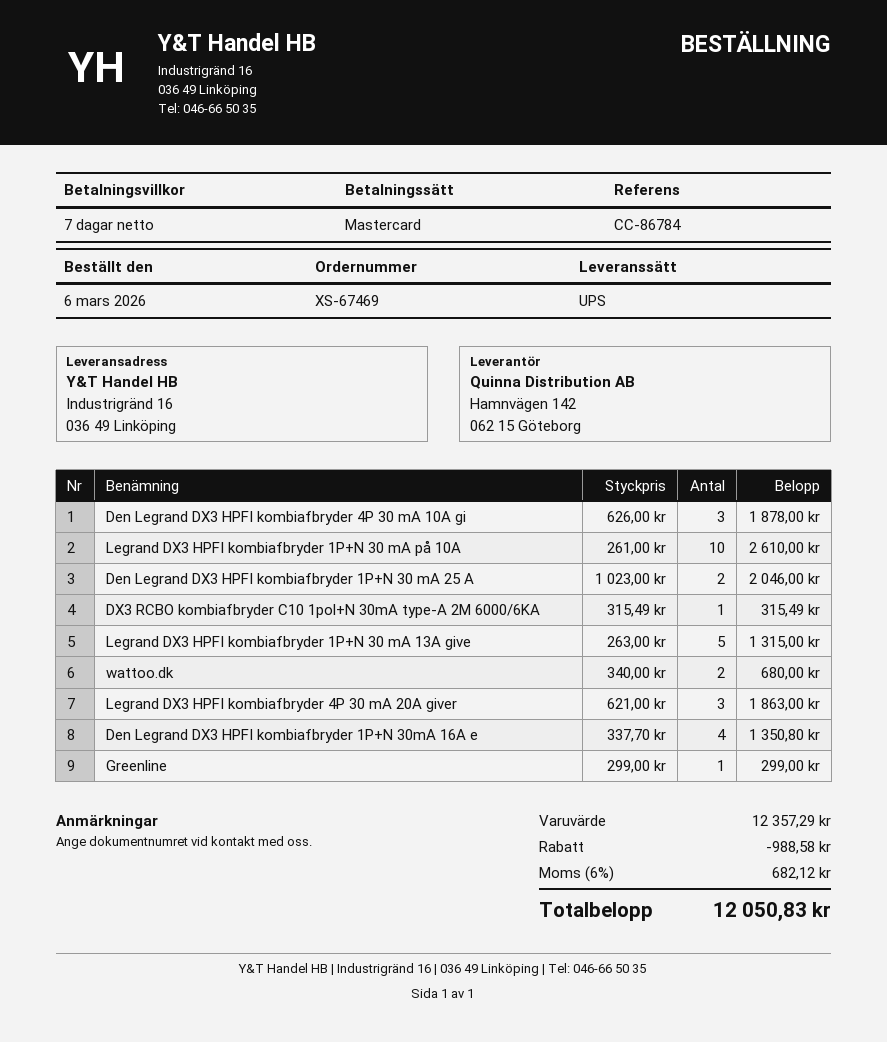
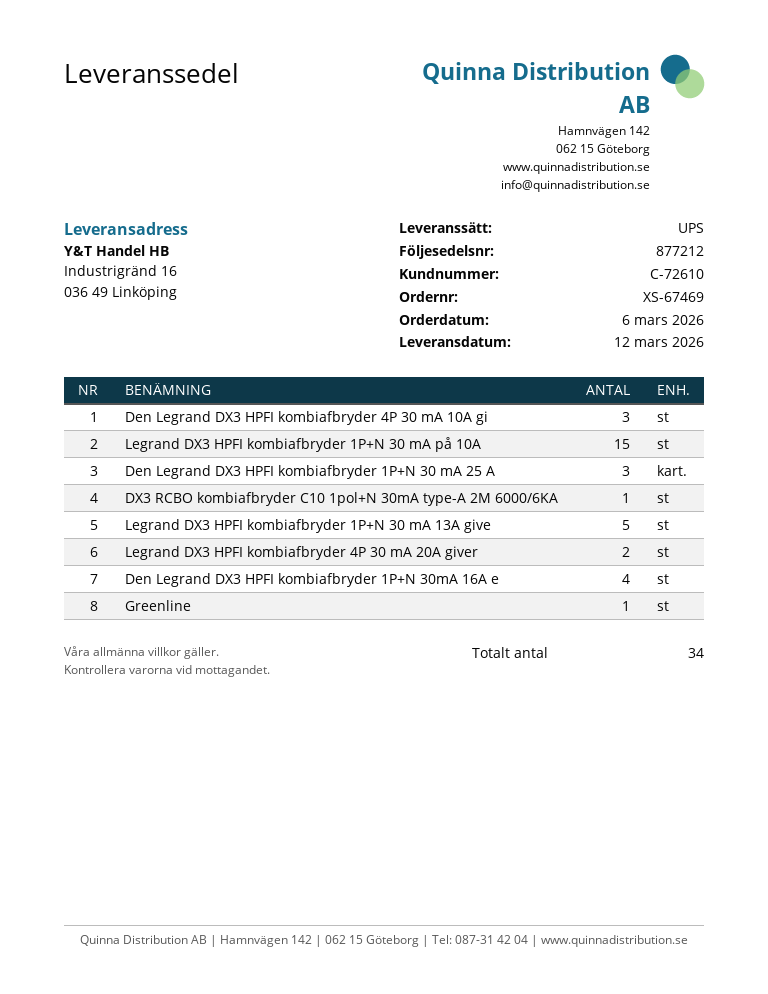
Legrand DX3 HPFI kombiafbryder 1P+N 30 mA på 10A: 10 -> 15
Den Legrand DX3 HPFI kombiafbryder 1P+N 30 mA 25 A: 2 -> 3
wattoo.dk: 2 -> none
Legrand DX3 HPFI kombiafbryder 4P 30 mA 20A giver: 3 -> 2

